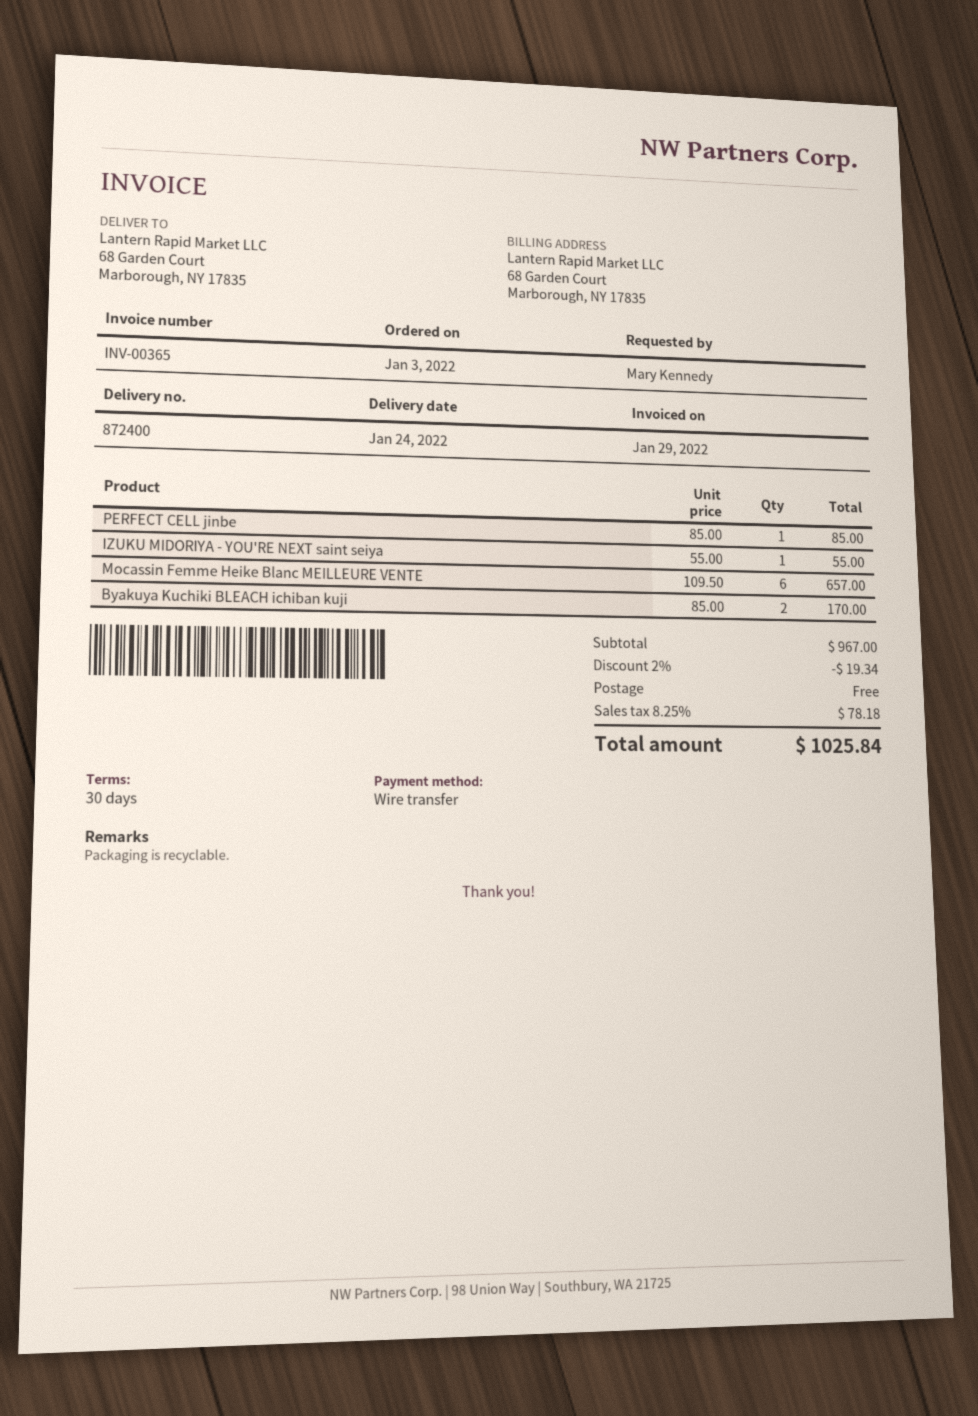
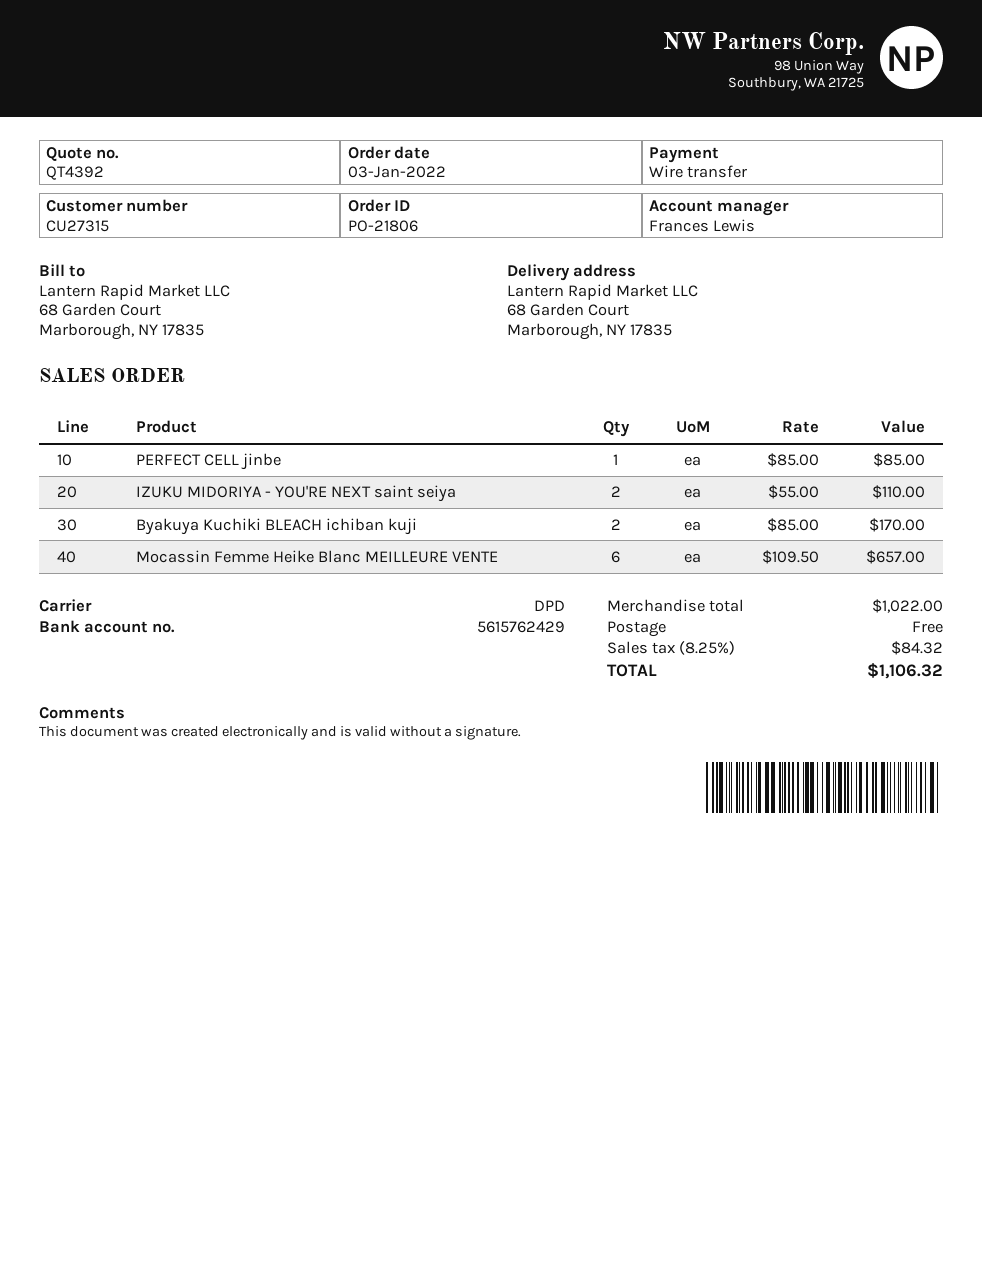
IZUKU MIDORIYA - YOU'RE NEXT saint seiya: 1 x 55.00 = 55.00 -> 2 x 55.00 = 110.00
subtotal: 967.00 -> 1022.00
discount: 2% = 19.34 -> none
tax: 8.25% = 78.18 -> 8.25% = 84.32
total: 1025.84 -> 1106.32

